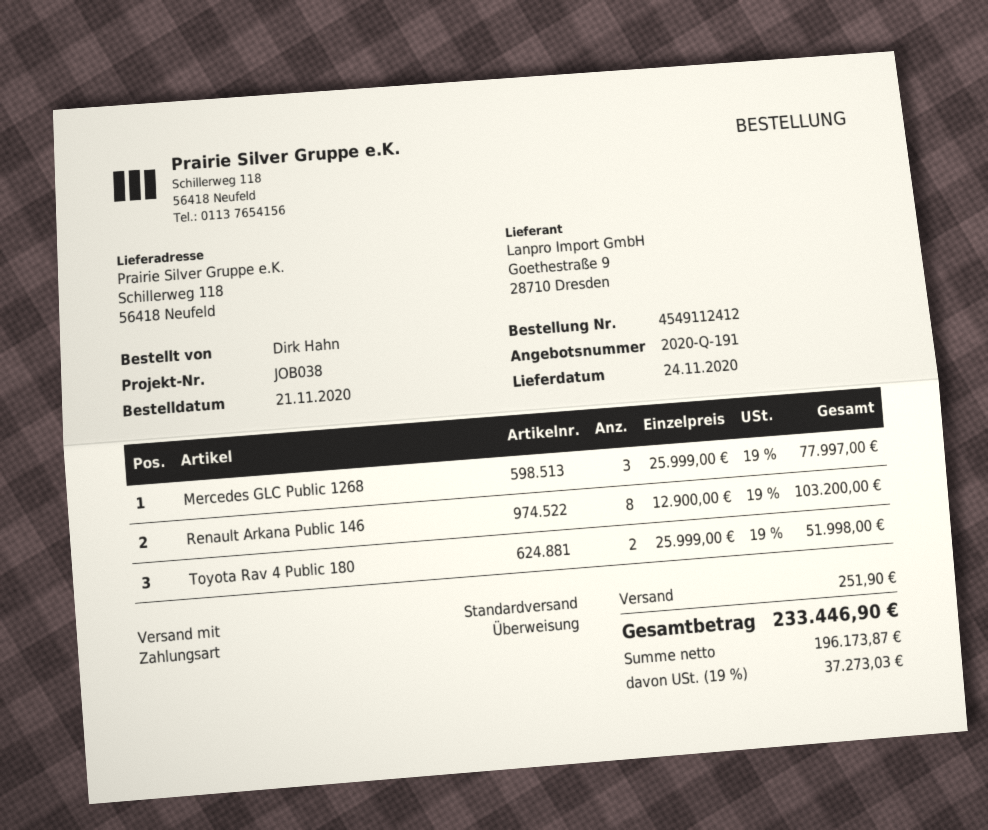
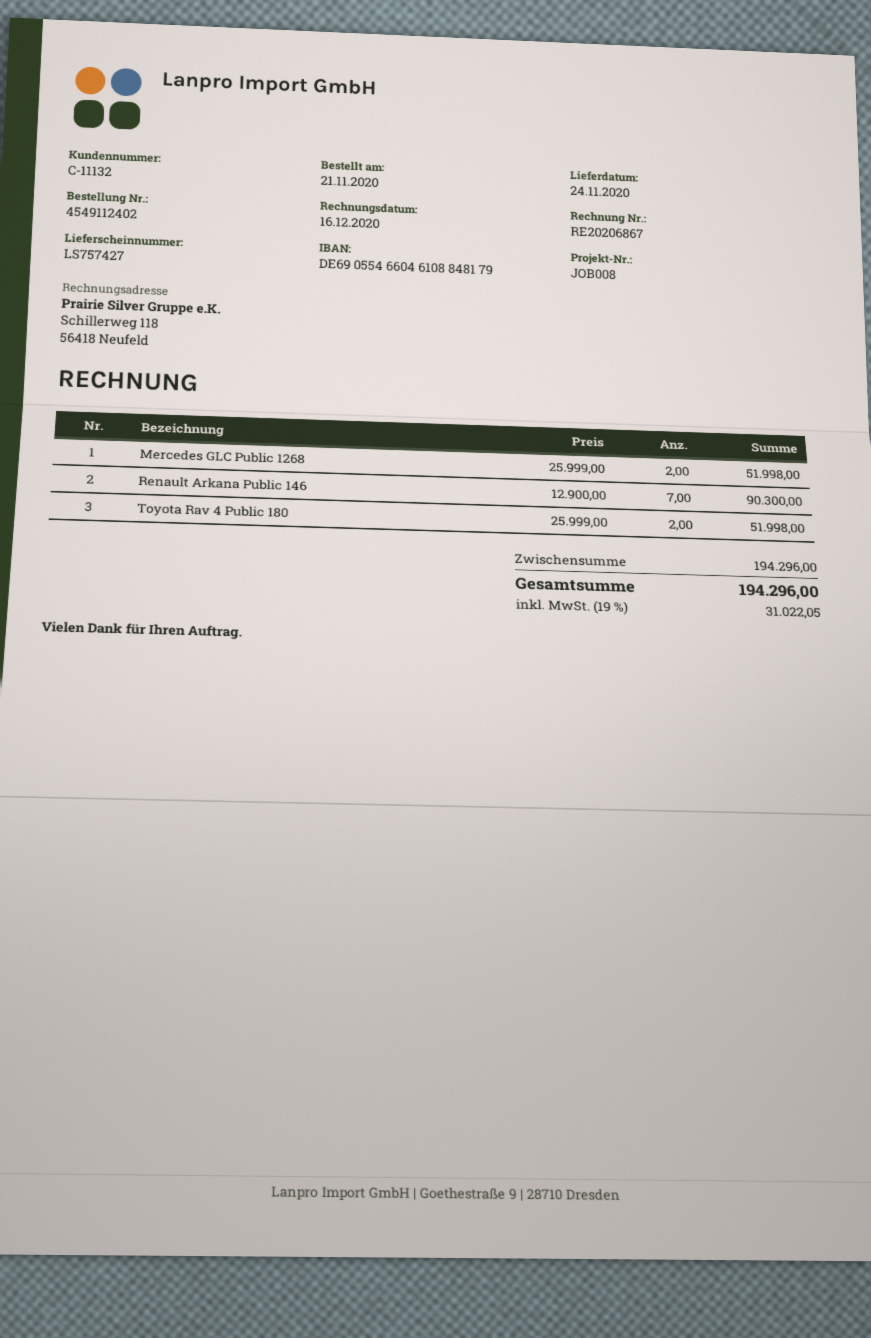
order number: 4549112412 -> 4549112402
reference: JOB038 -> JOB008
Mercedes GLC Public 1268: 3 x 25999.00 = 77997.00 -> 2 x 25999.00 = 51998.00
Renault Arkana Public 146: 8 x 12900.00 = 103200.00 -> 7 x 12900.00 = 90300.00
shipping: 251.90 -> none
tax: 19% = 37273.03 -> 19% = 31022.05
total: 233446.90 -> 194296.00

